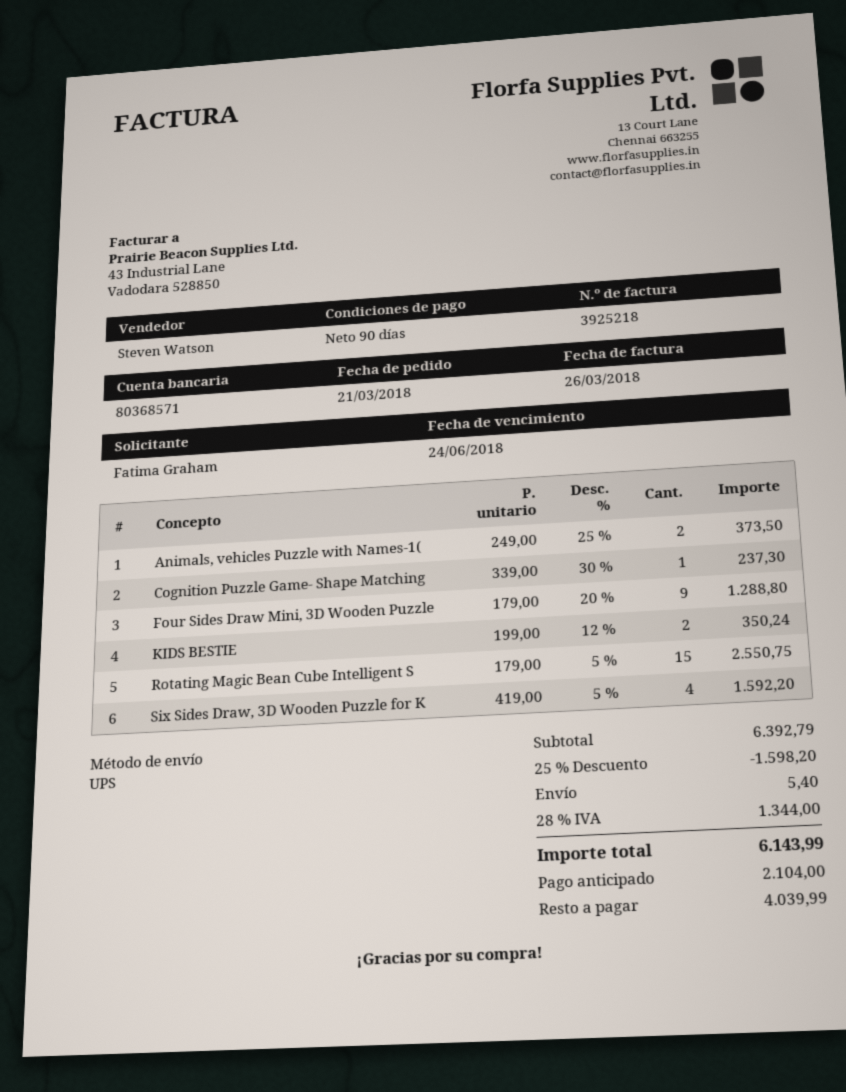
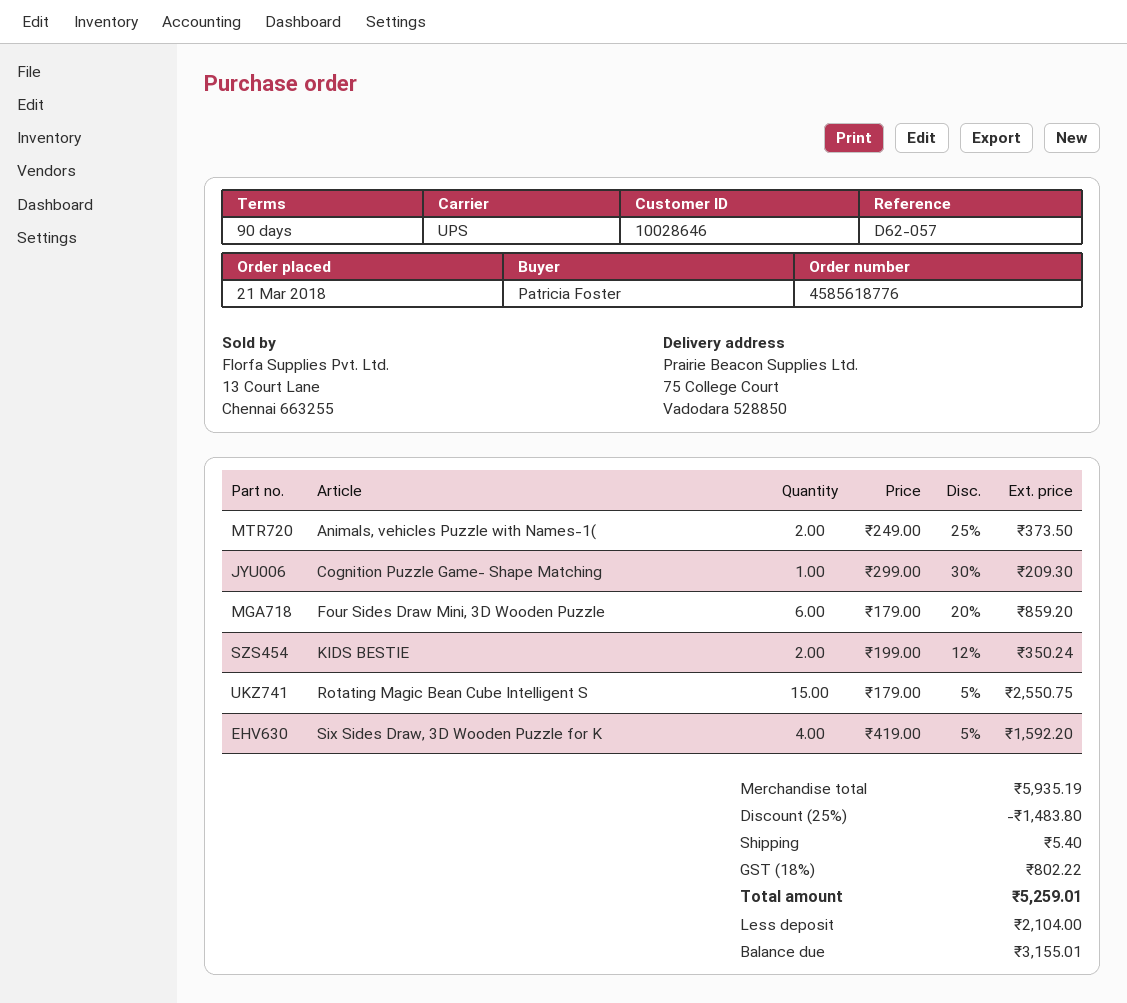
ordered by: Fatima Graham -> Patricia Foster
Cognition Puzzle Game- Shape Matching: 1 x 339.00 - 30% = 237.30 -> 1 x 299.00 - 30% = 209.30
Four Sides Draw Mini, 3D Wooden Puzzle: 9 x 179.00 - 20% = 1288.80 -> 6 x 179.00 - 20% = 859.20
subtotal: 6392.79 -> 5935.19
discount: 25% = 1598.20 -> 25% = 1483.80
tax: 28% = 1344.00 -> 18% = 802.22
total: 6143.99 -> 5259.01
balance: 4039.99 -> 3155.01

